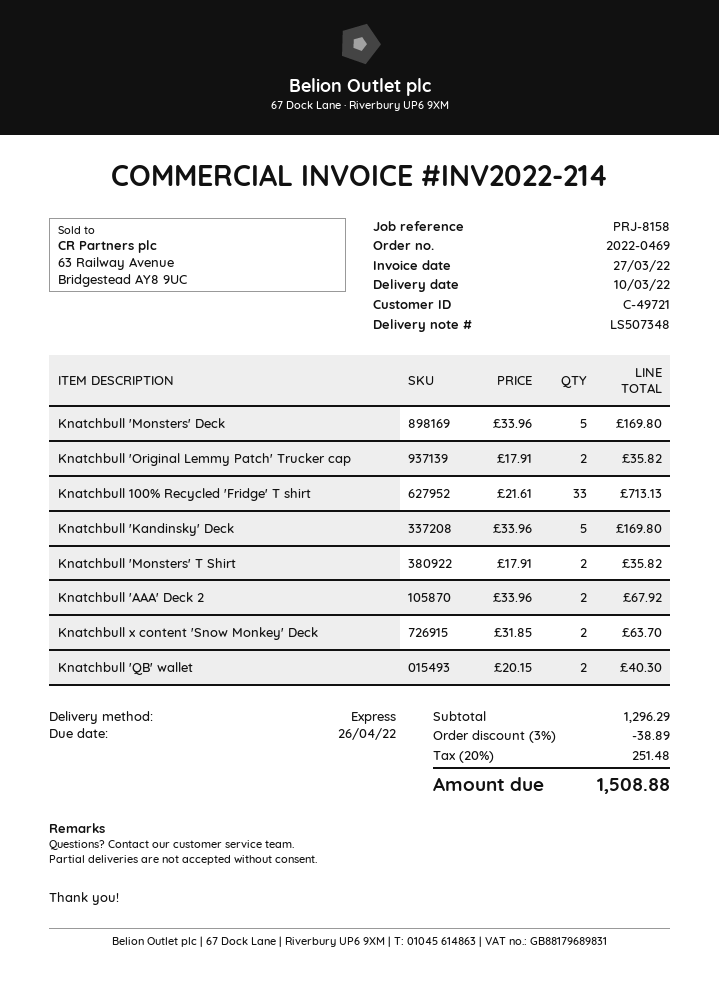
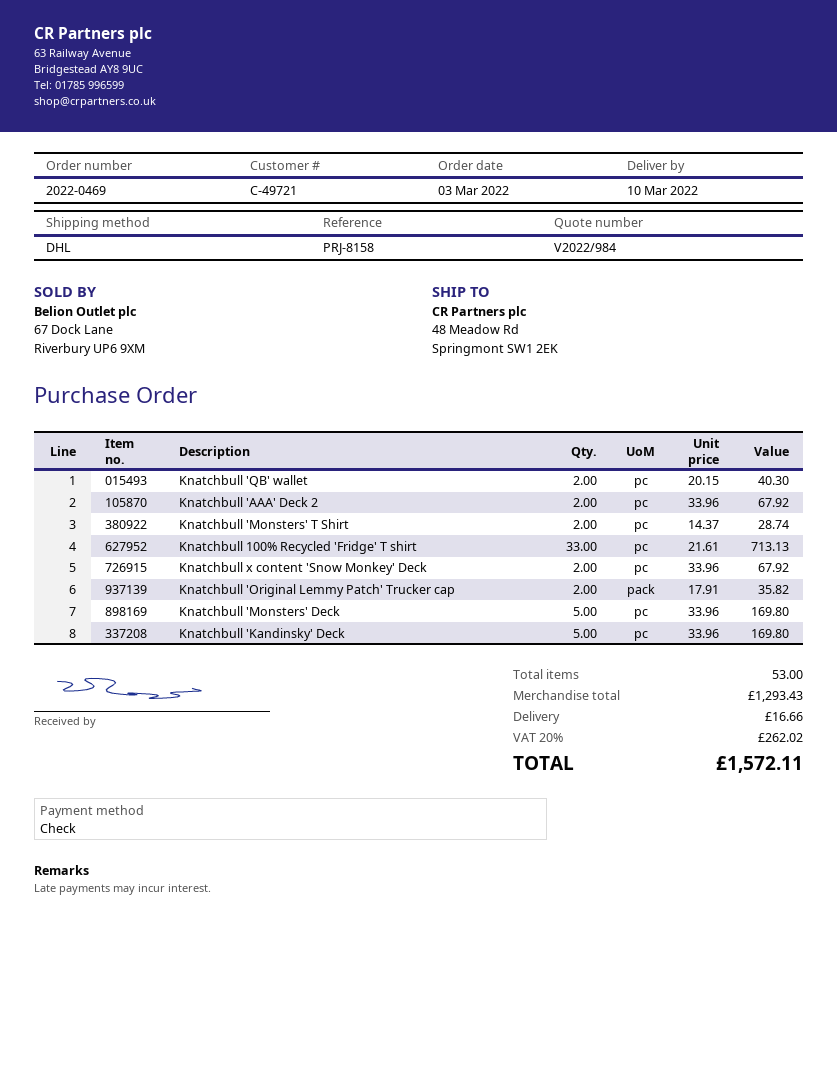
shipping method: express -> DHL
Knatchbull 'Monsters' T Shirt: 2 x 17.91 = 35.82 -> 2 x 14.37 = 28.74
Knatchbull x content 'Snow Monkey' Deck: 2 x 31.85 = 63.70 -> 2 x 33.96 = 67.92
subtotal: 1296.29 -> 1293.43
discount: 3% = 38.89 -> none
shipping: none -> 16.66
tax: 20% = 251.48 -> 20% = 262.02
total: 1508.88 -> 1572.11

